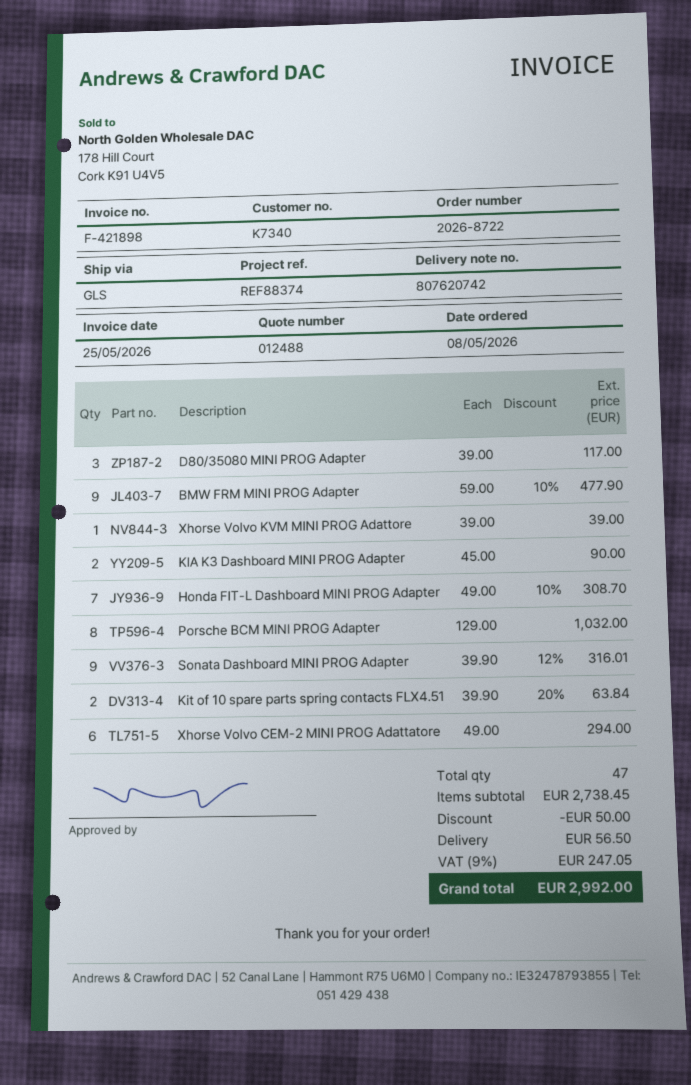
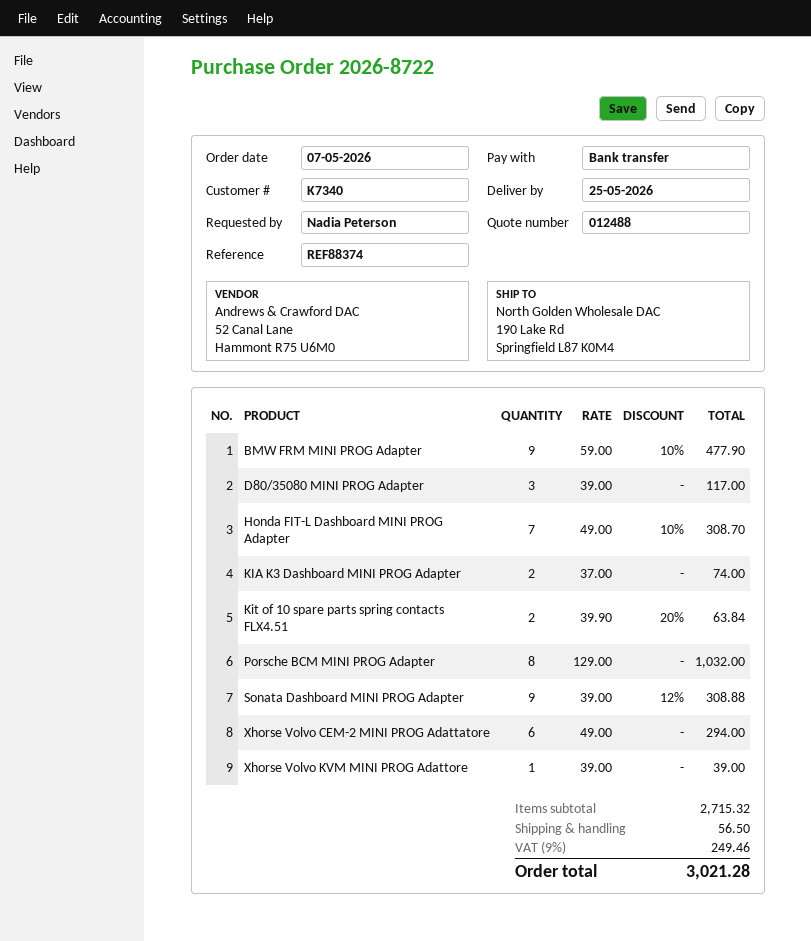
order date: 2026-05-08 -> 2026-05-07
KIA K3 Dashboard MINI PROG Adapter: 2 x 45.00 = 90.00 -> 2 x 37.00 = 74.00
Sonata Dashboard MINI PROG Adapter: 9 x 39.90 - 12% = 316.01 -> 9 x 39.00 - 12% = 308.88
subtotal: 2738.45 -> 2715.32
discount: 50.00 -> none
tax: 9% = 247.05 -> 9% = 249.46
total: 2992.00 -> 3021.28

